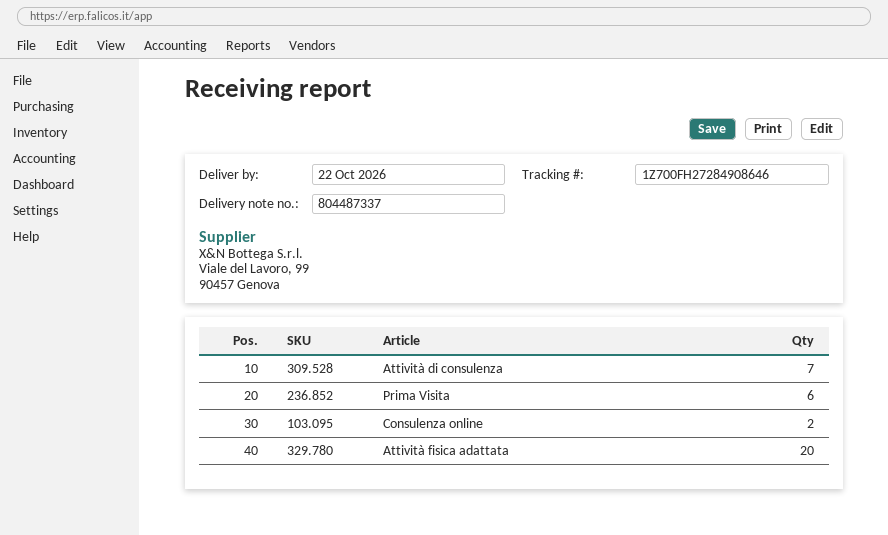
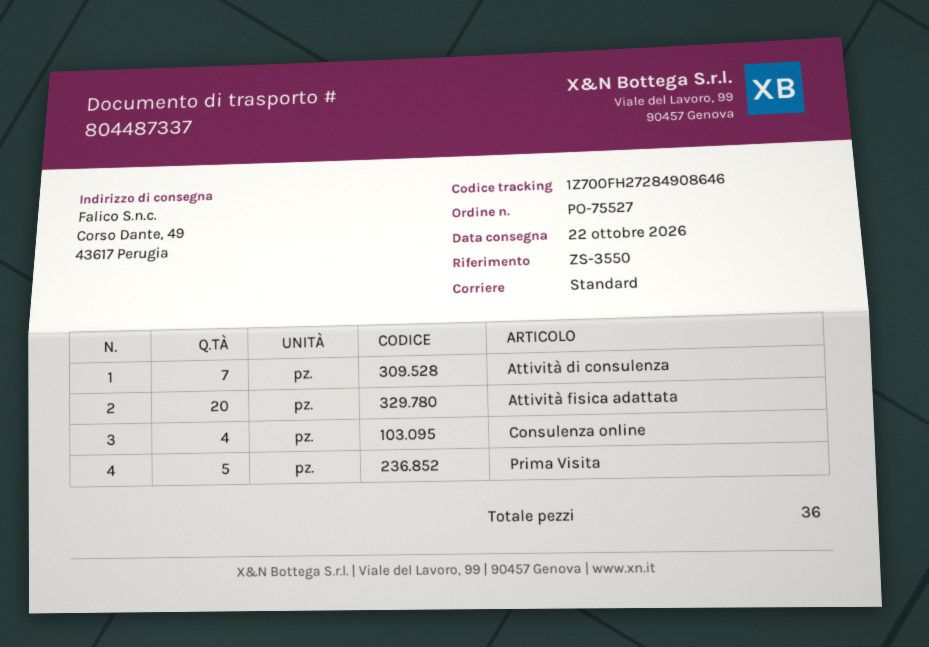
Prima Visita: 6 -> 5
Consulenza online: 2 -> 4

